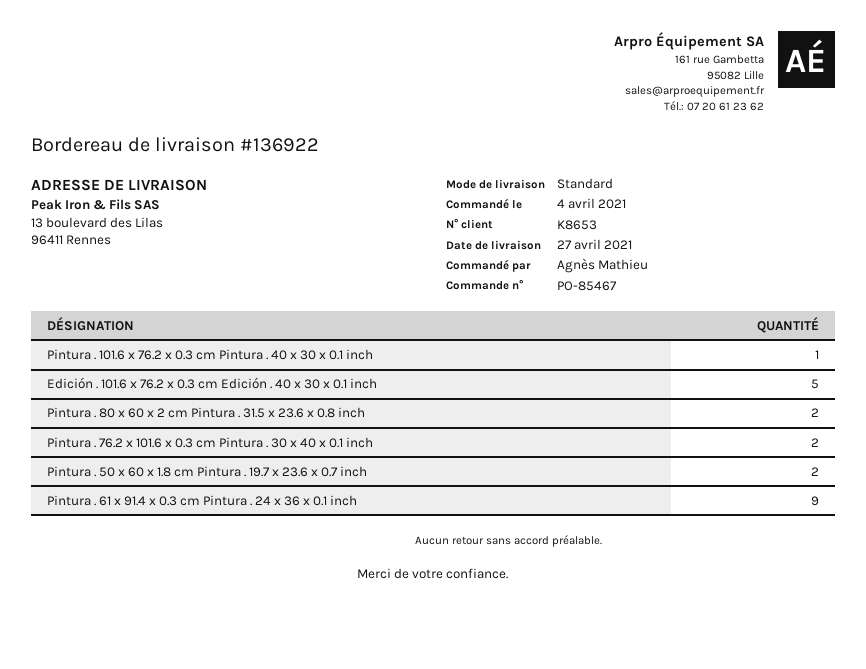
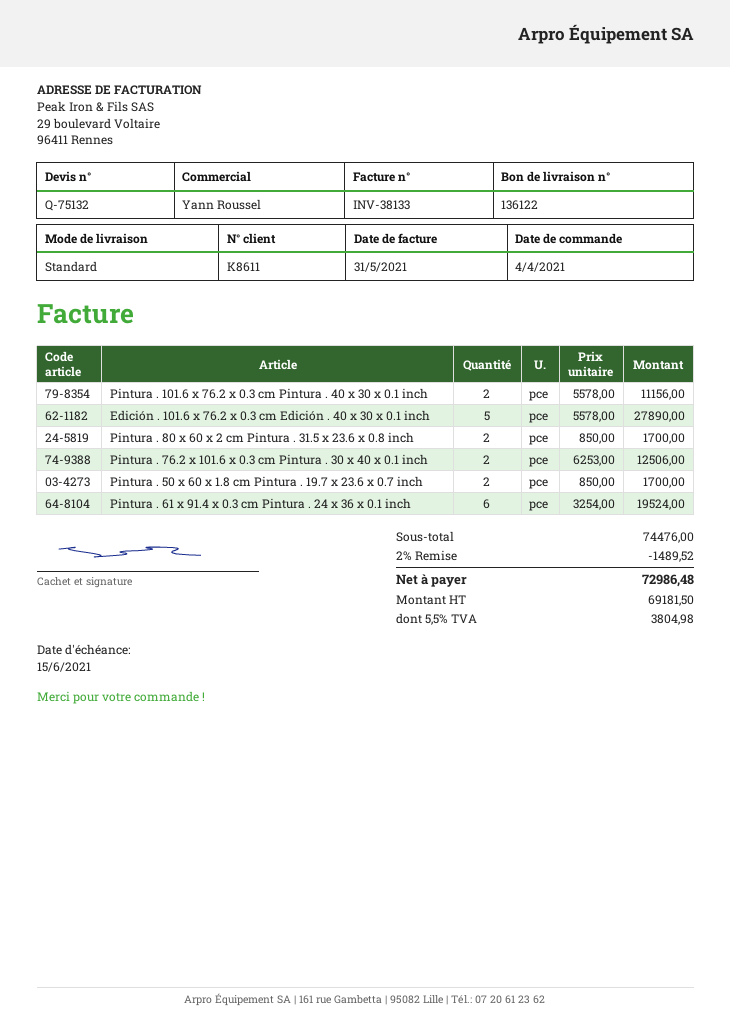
delivery note number: 136922 -> 136122
customer number: K8653 -> K8611
Pintura . 101.6 x 76.2 x 0.3 cm Pintura . 40 x 30 x 0.1 inch: 1 -> 2
Pintura . 61 x 91.4 x 0.3 cm Pintura . 24 x 36 x 0.1 inch: 9 -> 6

